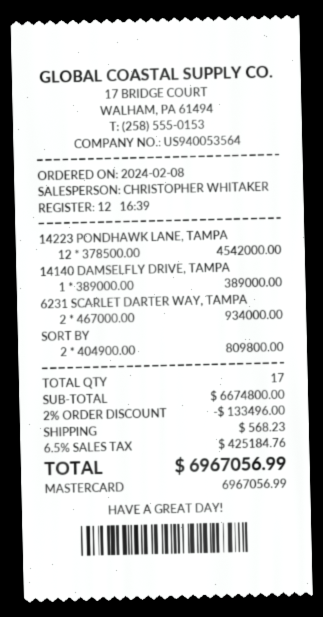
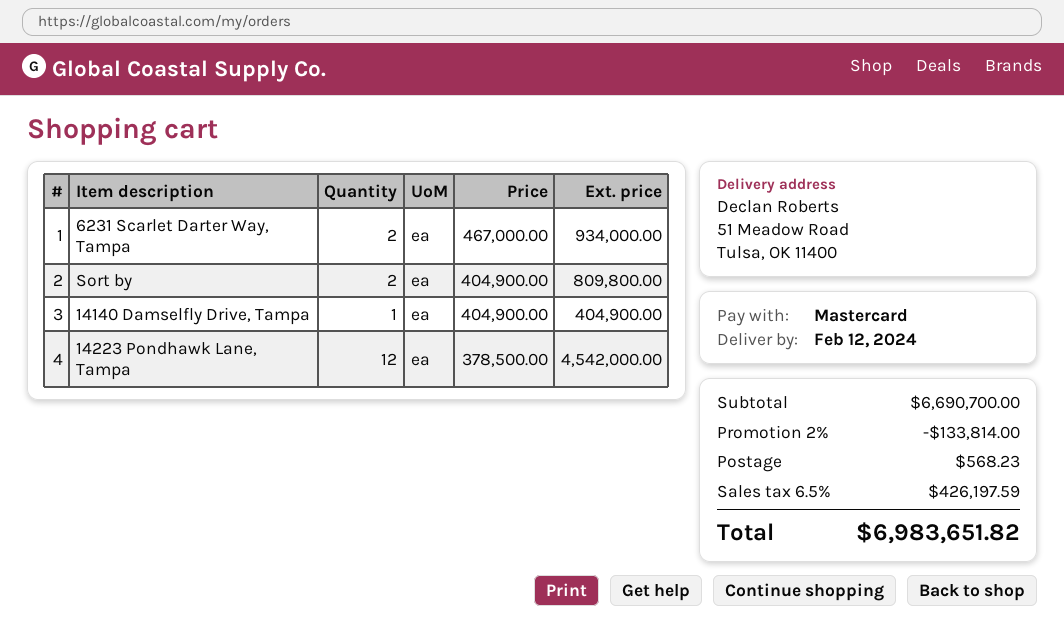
14140 DAMSELFLY DRIVE, TAMPA: 1 x 389000.00 = 389000.00 -> 1 x 404900.00 = 404900.00
subtotal: 6674800.00 -> 6690700.00
discount: 2% = 133496.00 -> 2% = 133814.00
tax: 6.5% = 425184.76 -> 6.5% = 426197.59
total: 6967056.99 -> 6983651.82

